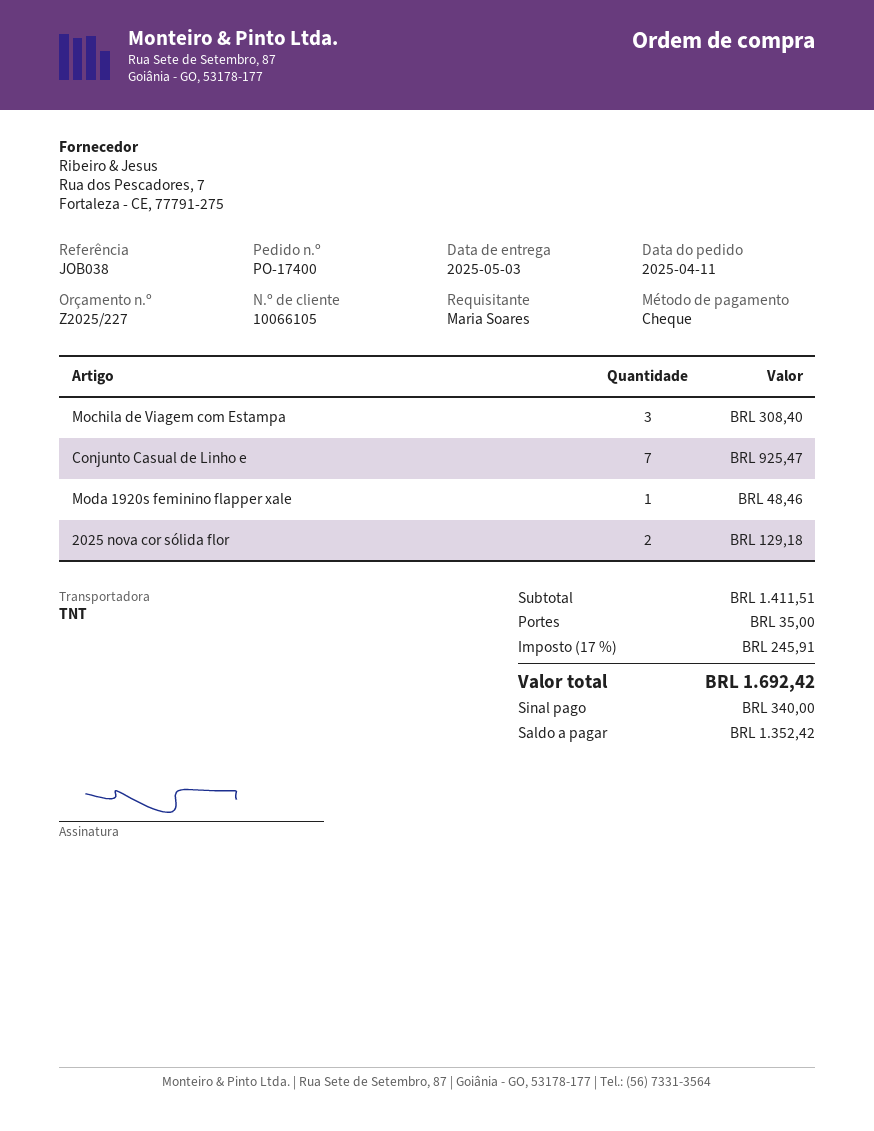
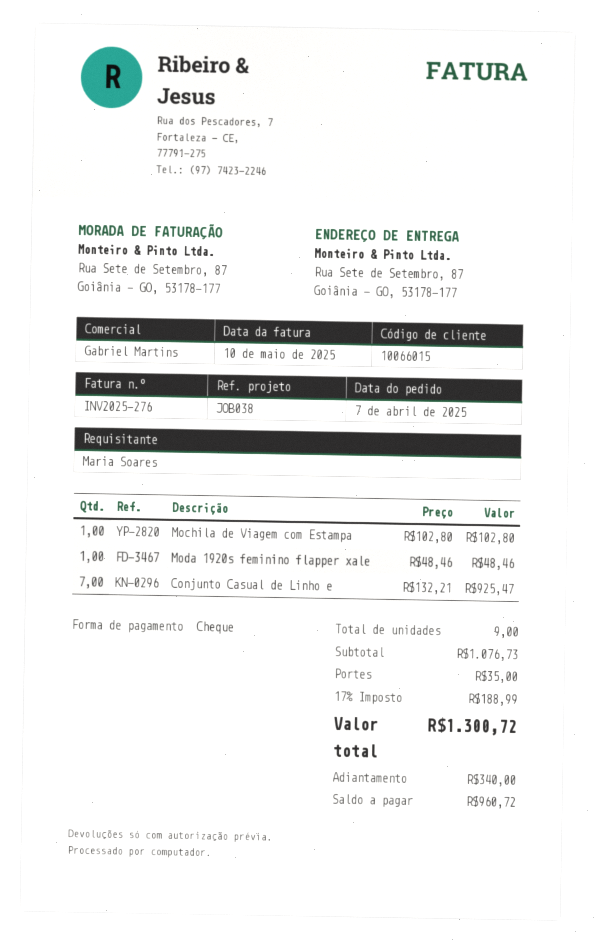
order date: 2025-04-11 -> 2025-04-07
customer number: 10066105 -> 10066015
Mochila de Viagem com Estampa: 3 for 308.40 -> 1 for 102.80
2025 nova cor sólida flor: 2 for 129.18 -> none
subtotal: 1411.51 -> 1076.73
tax: 17% = 245.91 -> 17% = 188.99
total: 1692.42 -> 1300.72
balance: 1352.42 -> 960.72

